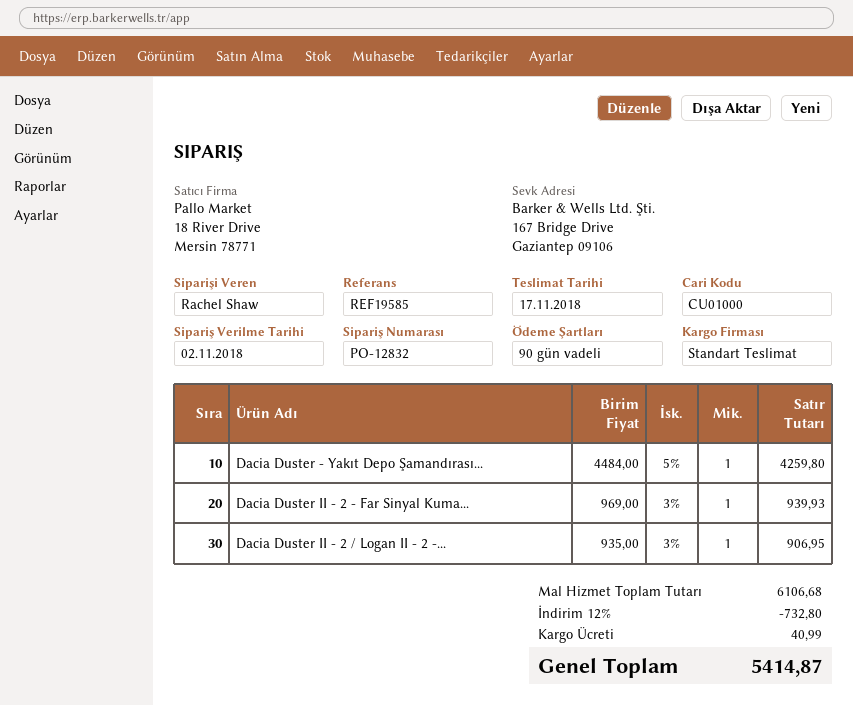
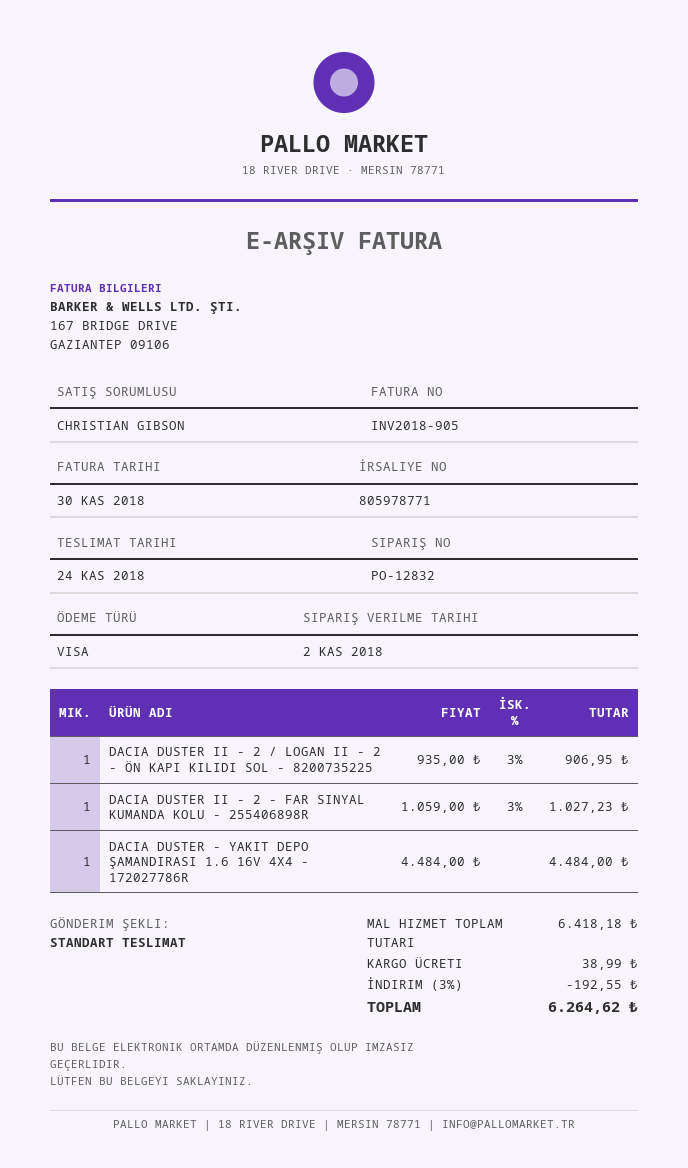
delivery date: 2018-11-17 -> 2018-11-24
Dacia Duster - Yakıt Depo Şamandırası...: 1 x 4484.00 - 5% = 4259.80 -> 1 x 4484.00 = 4484.00
Dacia Duster II - 2 - Far Sinyal Kuma...: 1 x 969.00 - 3% = 939.93 -> 1 x 1059.00 - 3% = 1027.23
subtotal: 6106.68 -> 6418.18
discount: 12% = 732.80 -> 3% = 192.55
shipping: 40.99 -> 38.99
total: 5414.87 -> 6264.62

